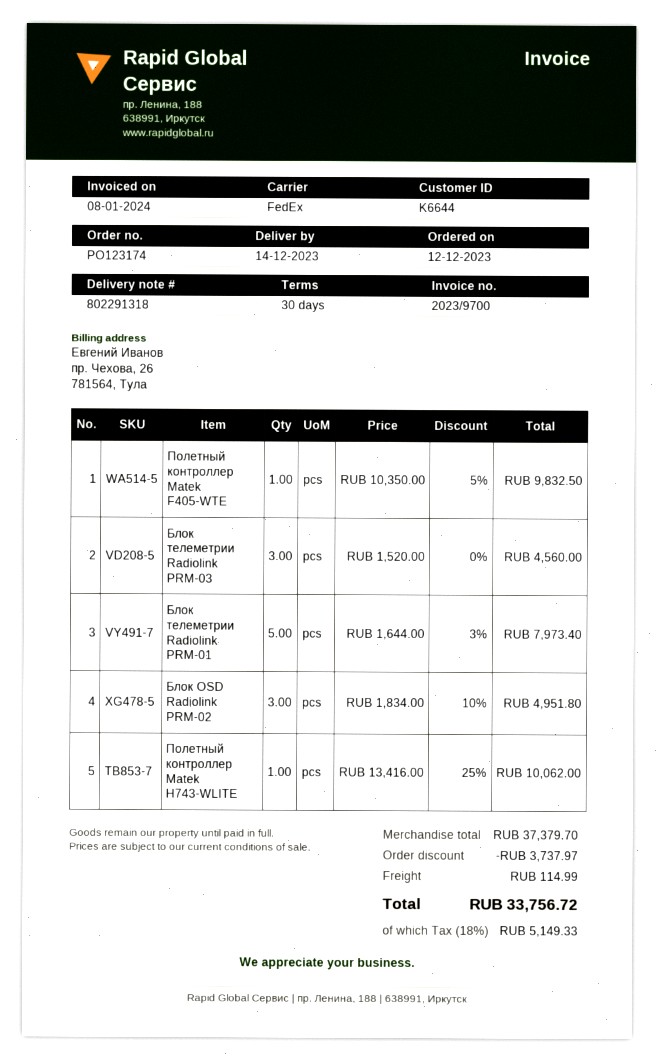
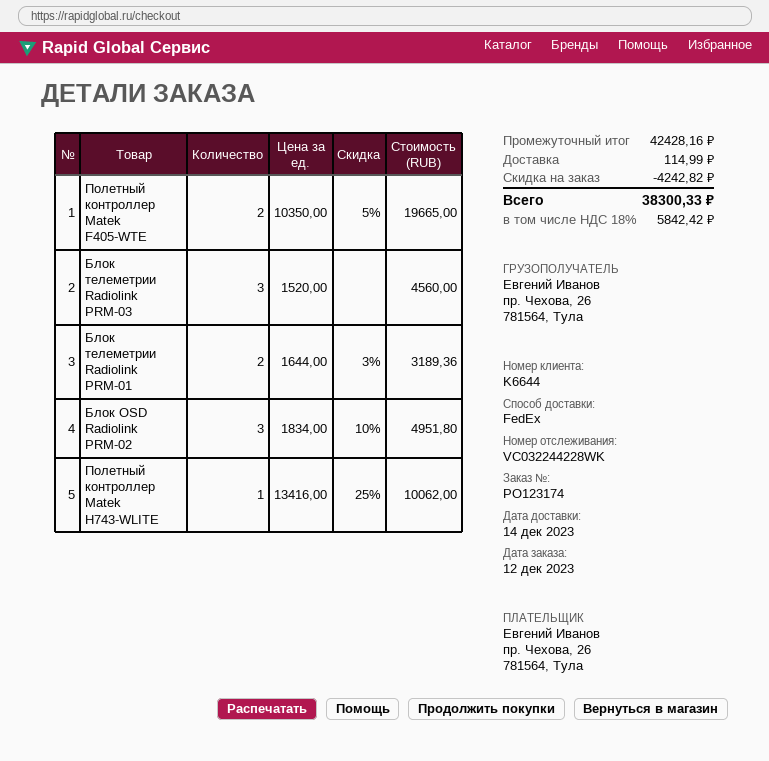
Полетный контроллер Matek F405-WTE: 1 x 10350.00 - 5% = 9832.50 -> 2 x 10350.00 - 5% = 19665.00
Блок телеметрии Radiolink PRM-01: 5 x 1644.00 - 3% = 7973.40 -> 2 x 1644.00 - 3% = 3189.36
subtotal: 37379.70 -> 42428.16
discount: 3737.97 -> 4242.82
tax: 18% = 5149.33 -> 18% = 5842.42
total: 33756.72 -> 38300.33

